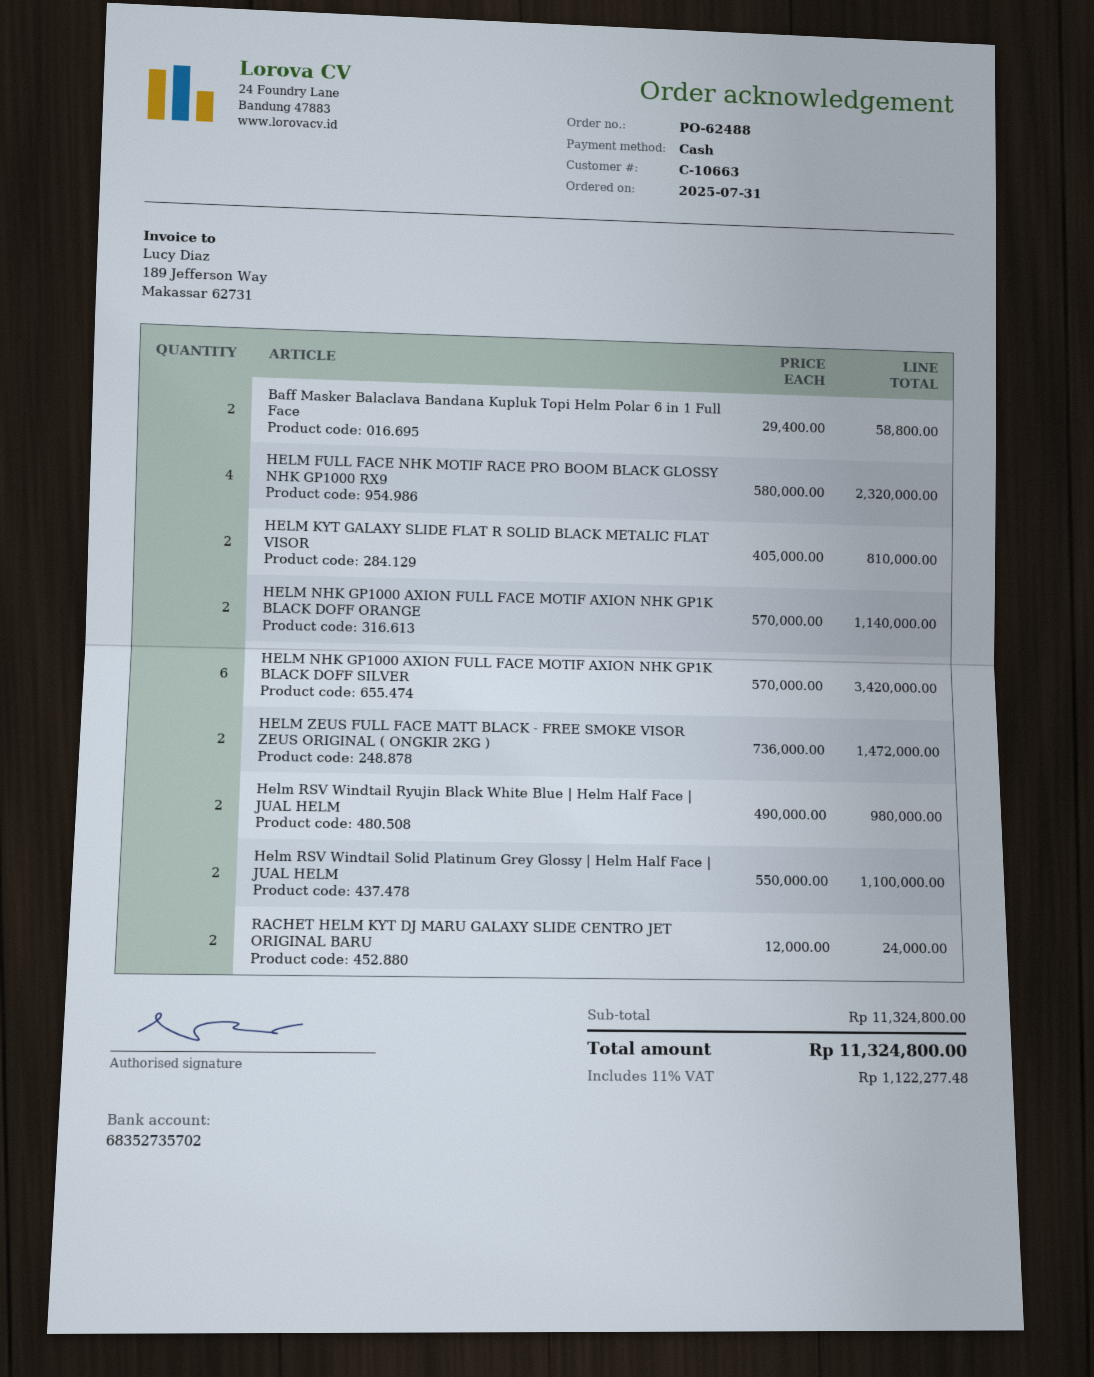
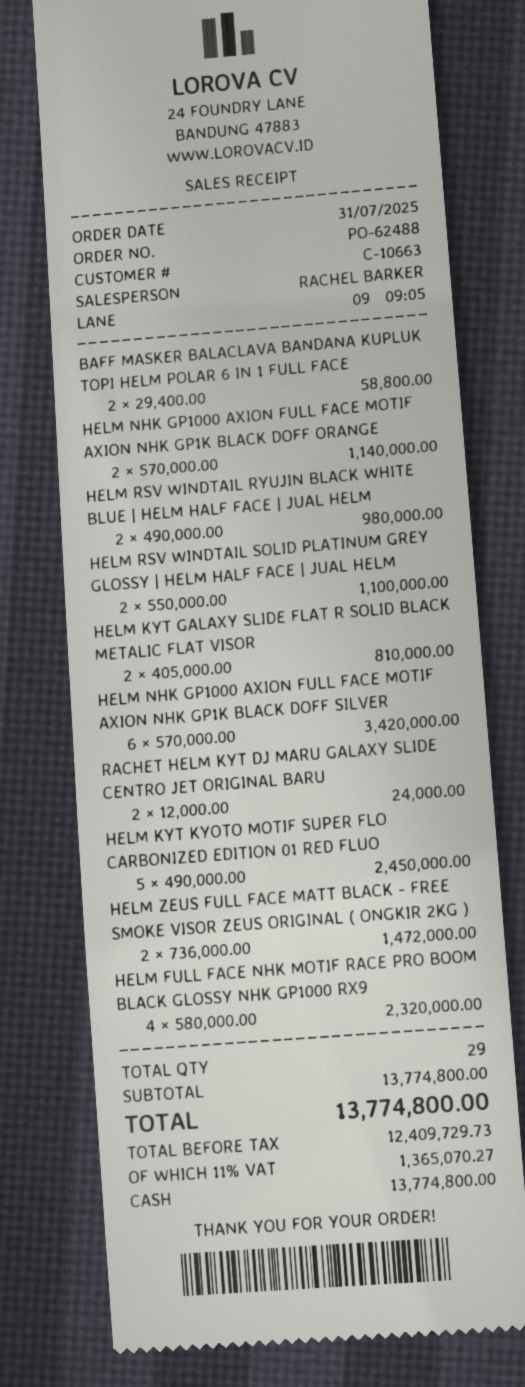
HELM KYT KYOTO MOTIF SUPER FLO CARBONIZED EDITION 01 RED FLUO: none -> 5 x 490000.00 = 2450000.00
subtotal: 11324800.00 -> 13774800.00
tax: 11% = 1122277.48 -> 11% = 1365070.27
total: 11324800.00 -> 13774800.00

